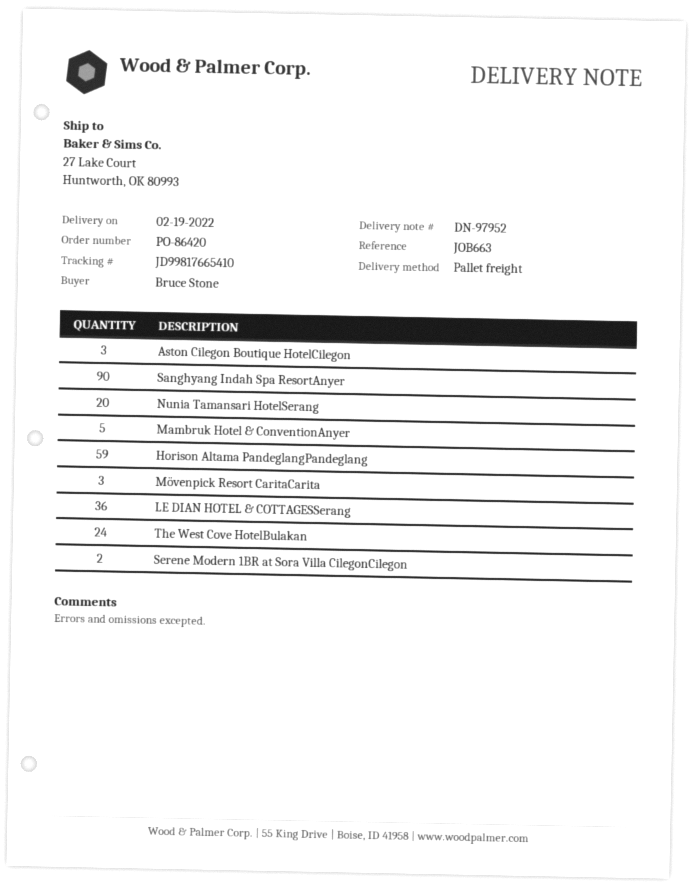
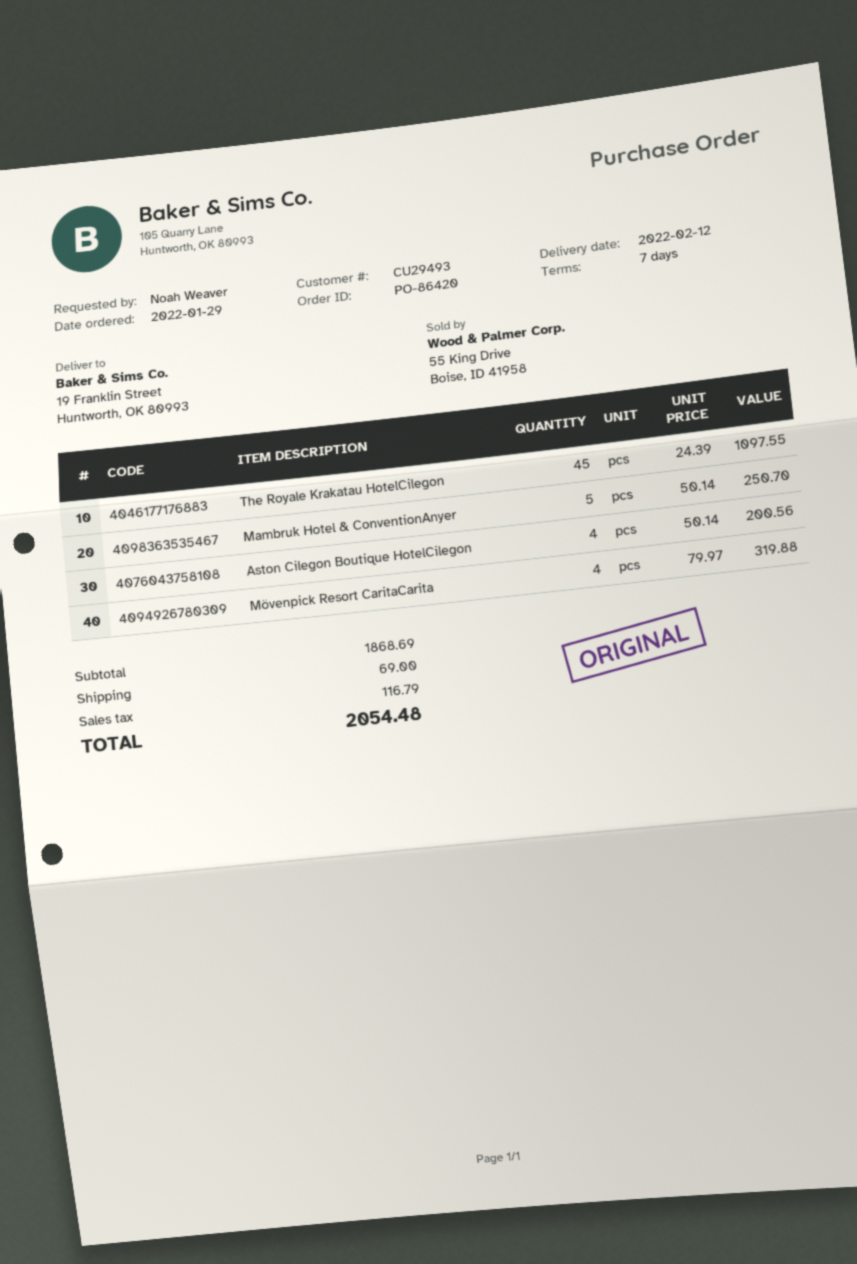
delivery date: 2022-02-19 -> 2022-02-12
ordered by: Bruce Stone -> Noah Weaver
ship to: 27 Lake Court, Huntworth, OK 80993 -> 19 Franklin Street, Huntworth, OK 80993
Aston Cilegon Boutique HotelCilegon: 3 -> 4
Sanghyang Indah Spa ResortAnyer: 90 -> none
Nunia Tamansari HotelSerang: 20 -> none
Horison Altama PandeglangPandeglang: 59 -> none
Mövenpick Resort CaritaCarita: 3 -> 4
LE DIAN HOTEL & COTTAGESSerang: 36 -> none
The West Cove HotelBulakan: 24 -> none
Serene Modern 1BR at Sora Villa CilegonCilegon: 2 -> none
The Royale Krakatau HotelCilegon: none -> 45

